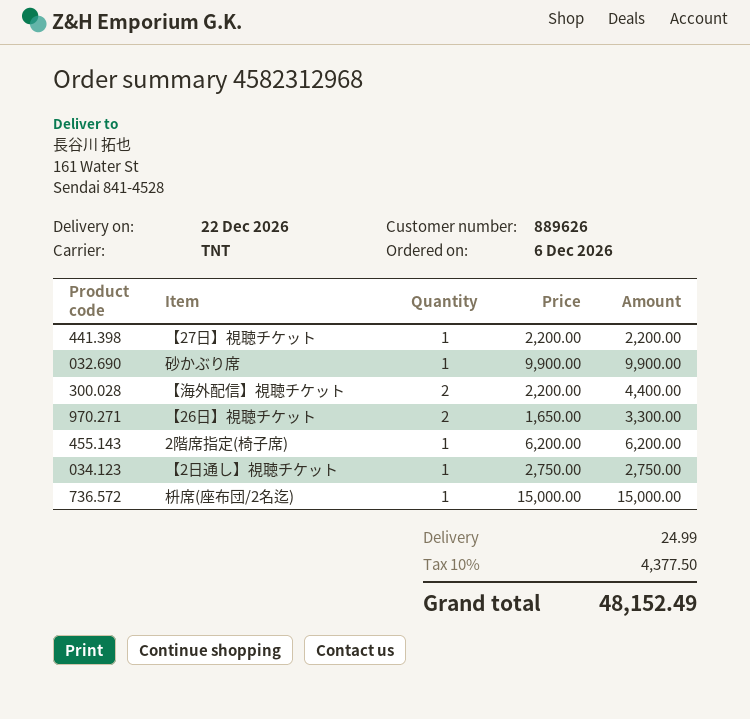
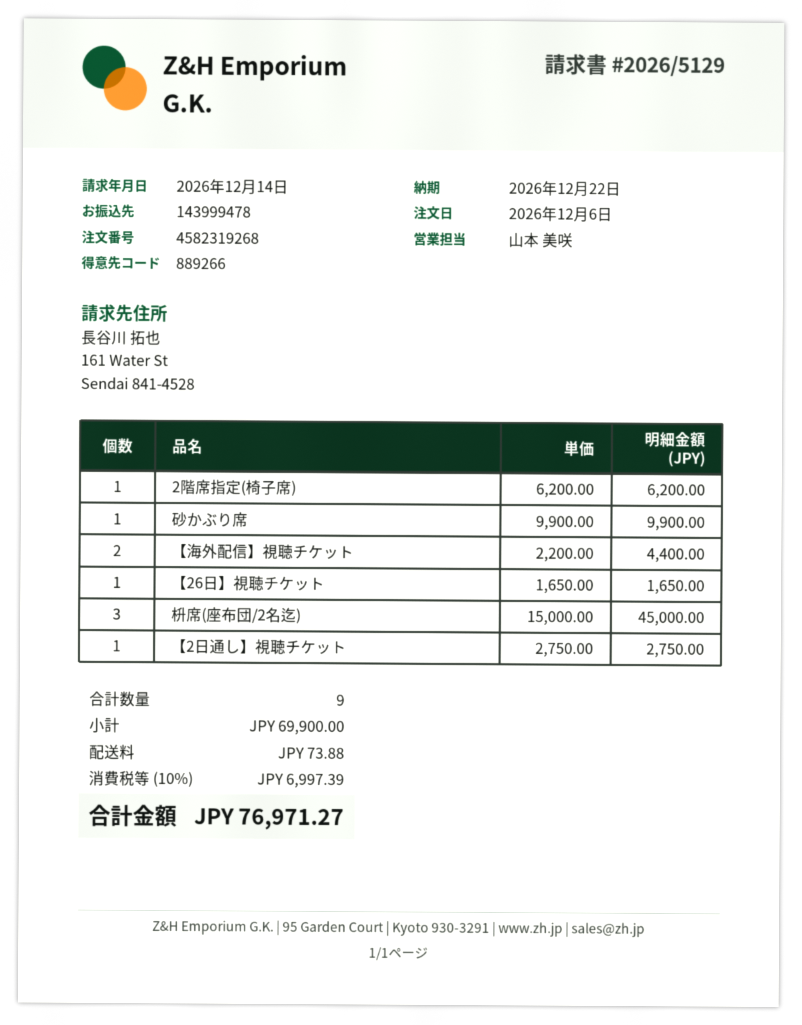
order number: 4582312968 -> 4582319268
customer number: 889626 -> 889266
【27日】視聴チケット: 1 x 2200.00 = 2200.00 -> none
【26日】視聴チケット: 2 x 1650.00 = 3300.00 -> 1 x 1650.00 = 1650.00
枡席(座布団/2名迄): 1 x 15000.00 = 15000.00 -> 3 x 15000.00 = 45000.00
shipping: 24.99 -> 73.88
tax: 10% = 4377.50 -> 10% = 6997.39
total: 48152.49 -> 76971.27

